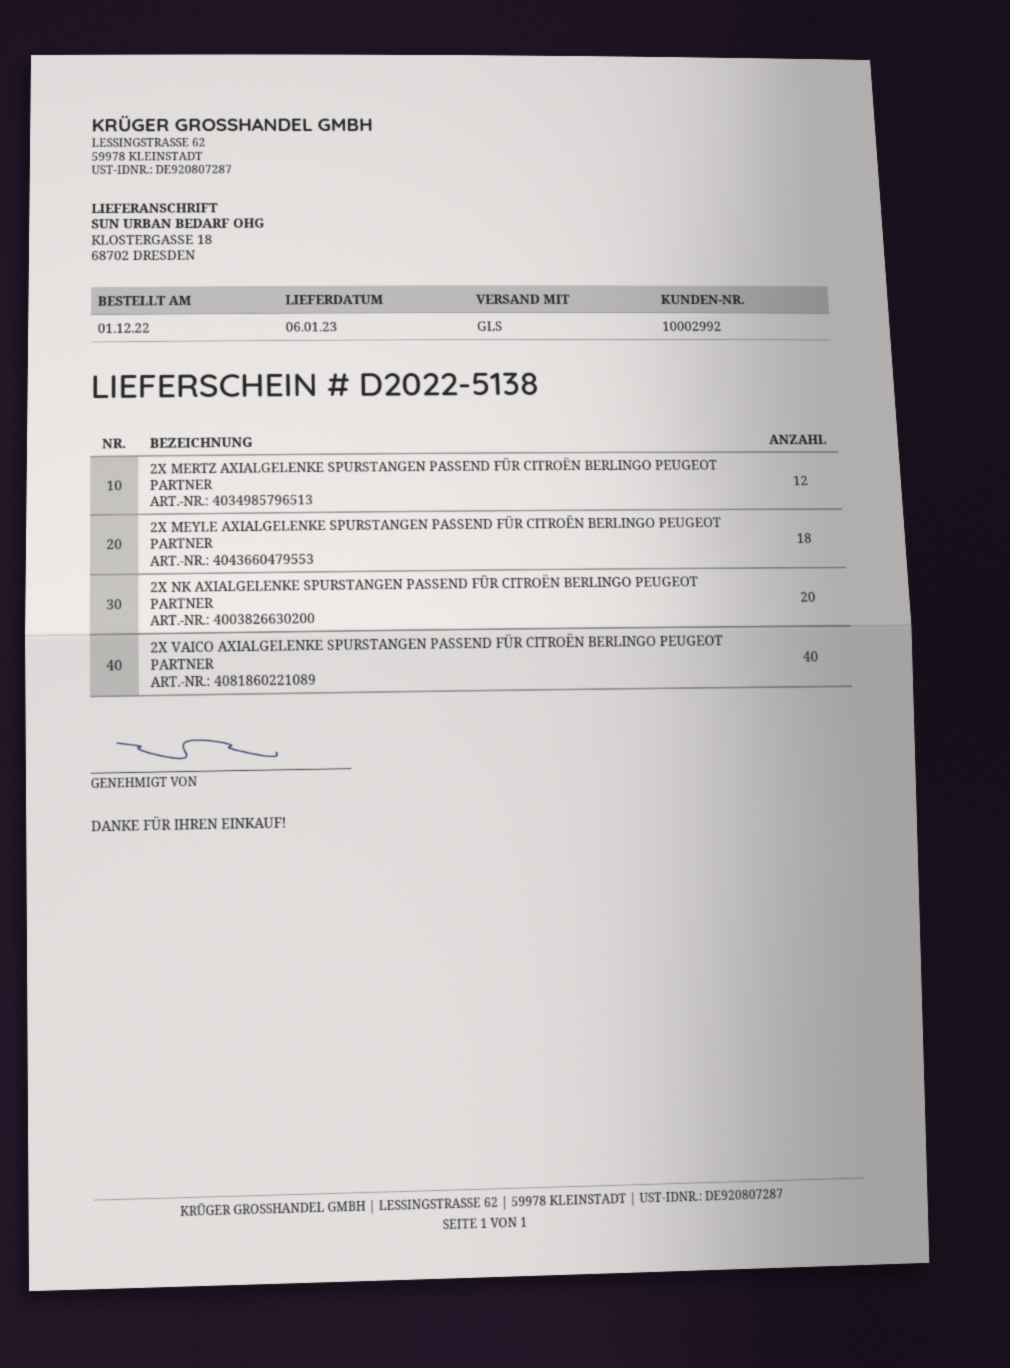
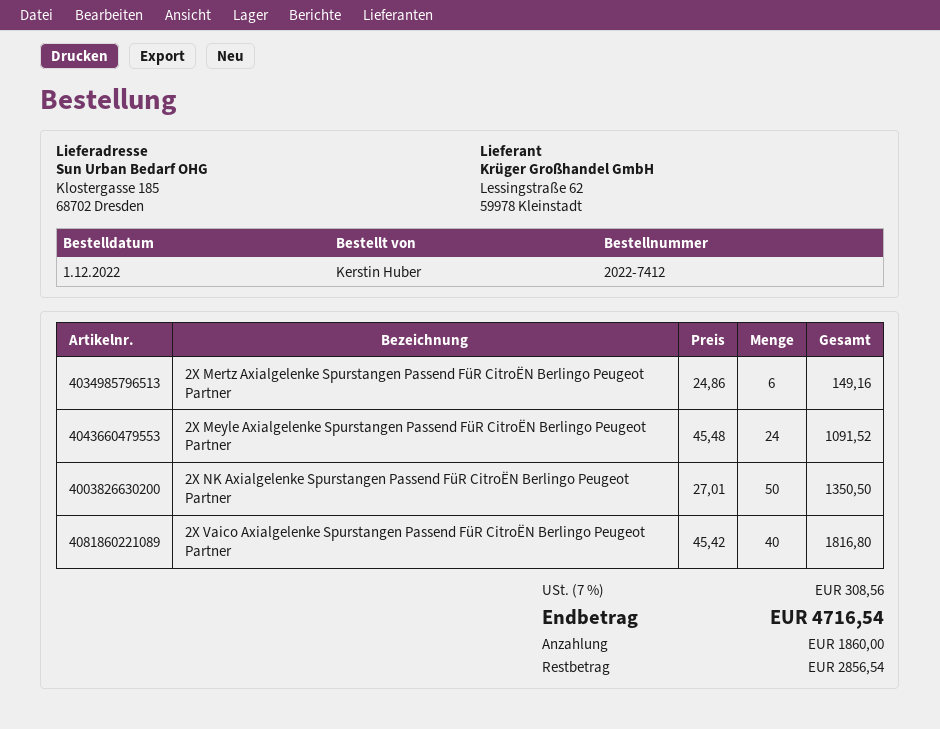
ship to: KLOSTERGASSE 18, 68702 DRESDEN -> Klostergasse 185, 68702 Dresden
2X MERTZ AXIALGELENKE SPURSTANGEN PASSEND FÜR CITROËN BERLINGO PEUGEOT PARTNER: 12 -> 6
2X MEYLE AXIALGELENKE SPURSTANGEN PASSEND FÜR CITROËN BERLINGO PEUGEOT PARTNER: 18 -> 24
2X NK AXIALGELENKE SPURSTANGEN PASSEND FÜR CITROËN BERLINGO PEUGEOT PARTNER: 20 -> 50

